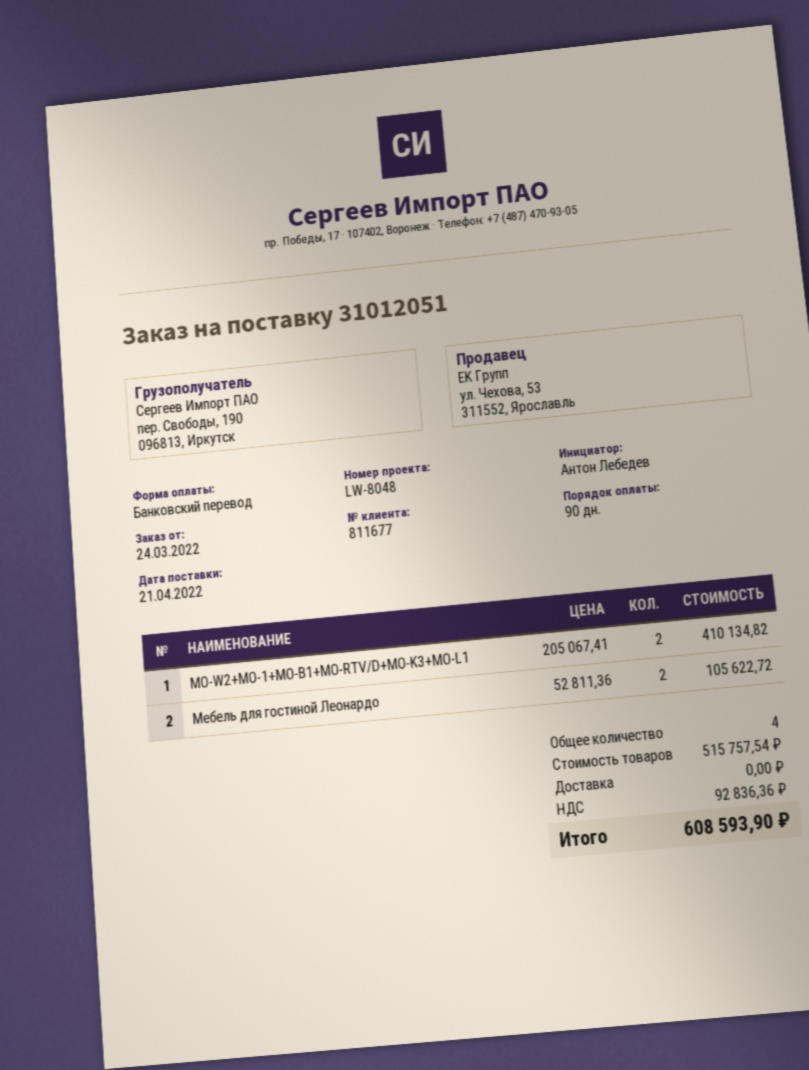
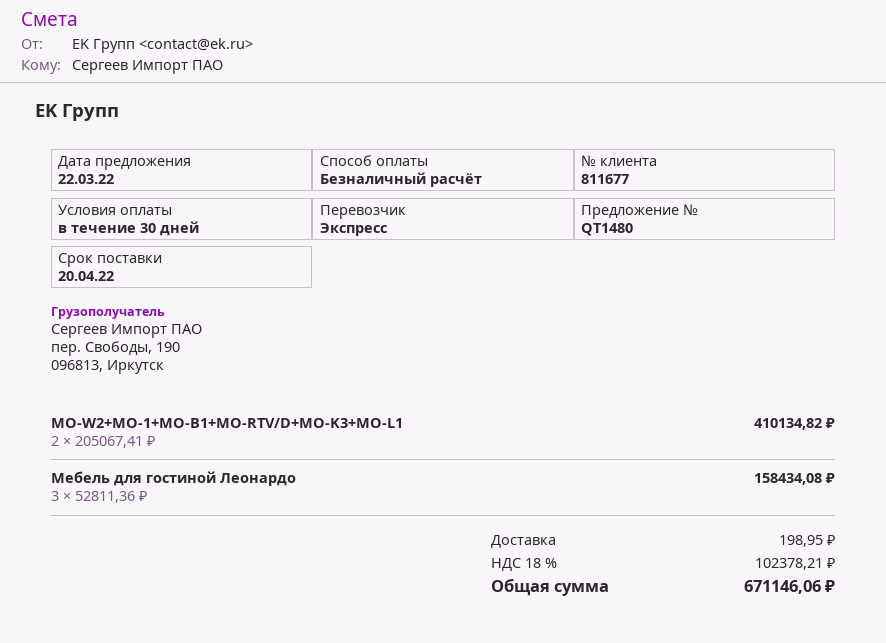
delivery date: 2022-04-21 -> 2022-04-20
payment terms: 90 days -> 30 days
Мебель для гостиной Леонардо: 2 x 52811.36 = 105622.72 -> 3 x 52811.36 = 158434.08
shipping: 0.00 -> 198.95
tax: 92836.36 -> 102378.21
total: 608593.90 -> 671146.06

